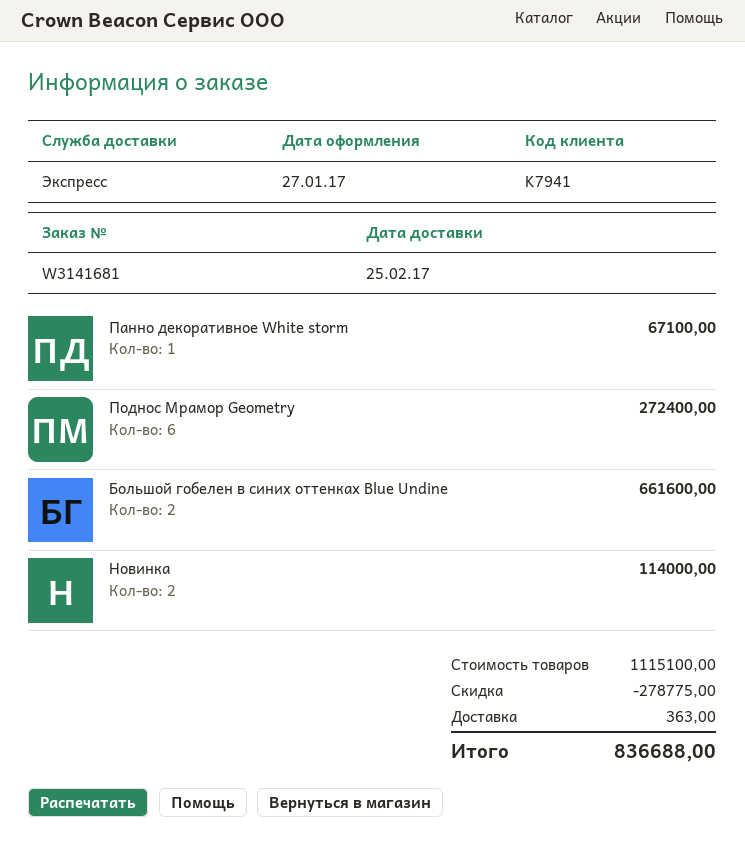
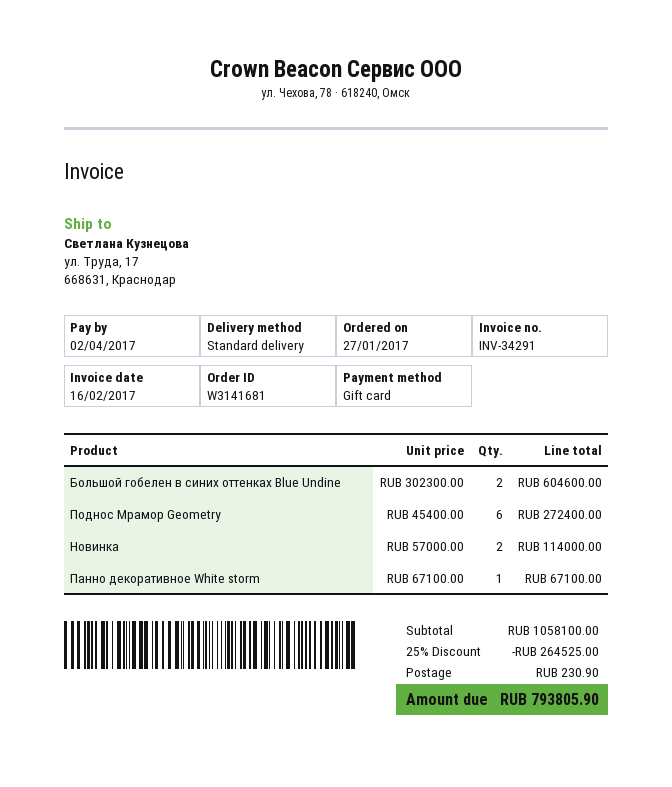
shipping method: express -> standard
Большой гобелен в синих оттенках Blue Undine: 2 for 661600.00 -> 2 for 604600.00
subtotal: 1115100.00 -> 1058100.00
discount: 278775.00 -> 264525.00
shipping: 363.00 -> 230.90
total: 836688.00 -> 793805.90

